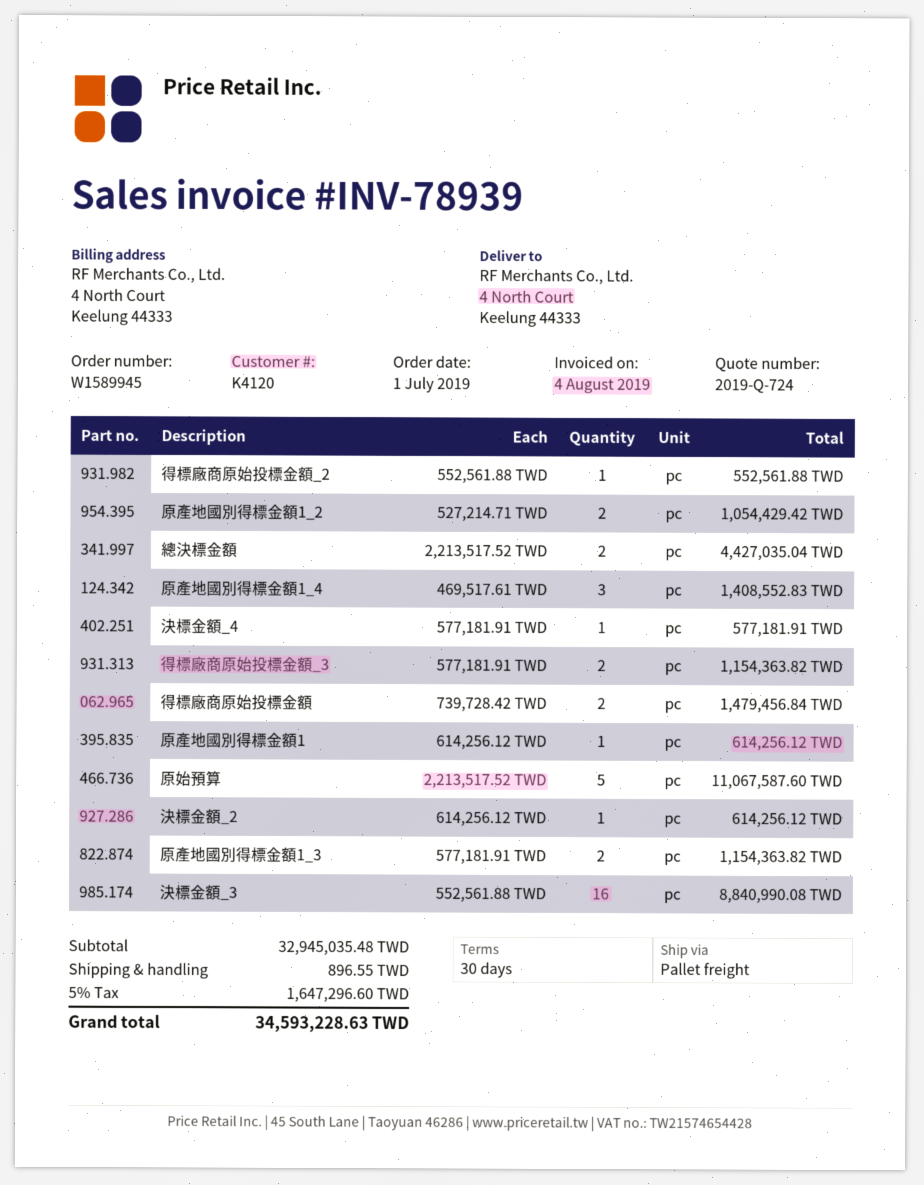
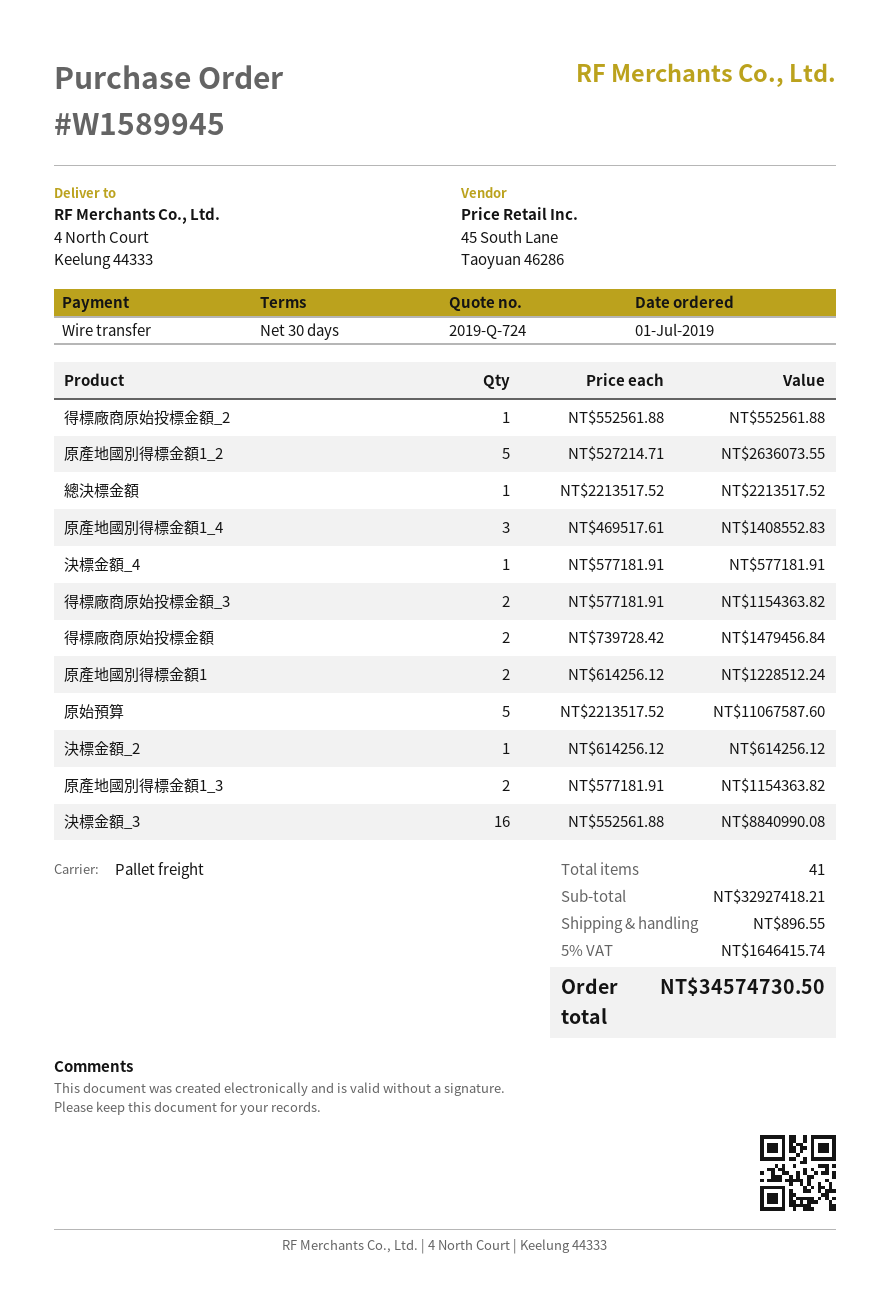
原產地國別得標金額1_2: 2 x 527214.71 = 1054429.42 -> 5 x 527214.71 = 2636073.55
總決標金額: 2 x 2213517.52 = 4427035.04 -> 1 x 2213517.52 = 2213517.52
原產地國別得標金額1: 1 x 614256.12 = 614256.12 -> 2 x 614256.12 = 1228512.24
subtotal: 32945035.48 -> 32927418.21
tax: 5% = 1647296.60 -> 5% = 1646415.74
total: 34593228.63 -> 34574730.50

